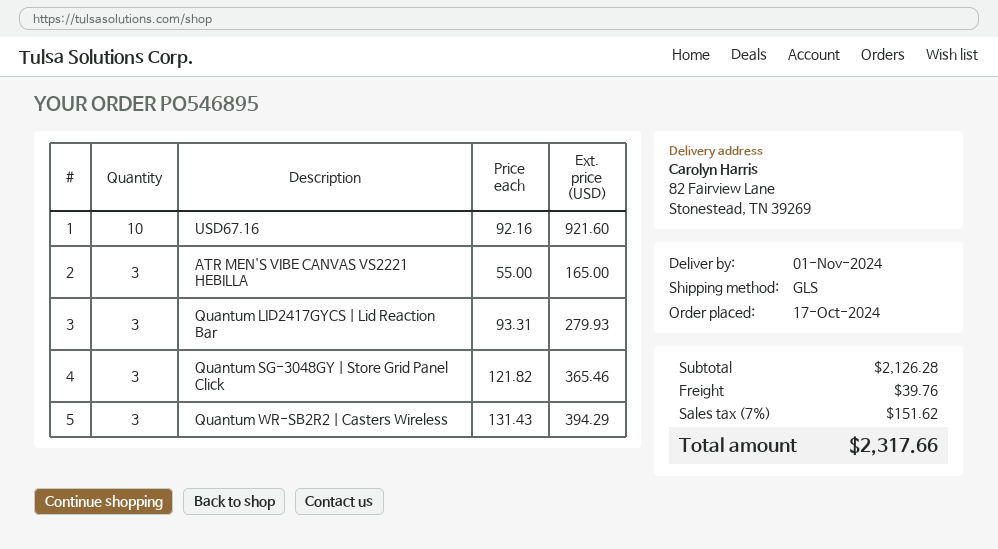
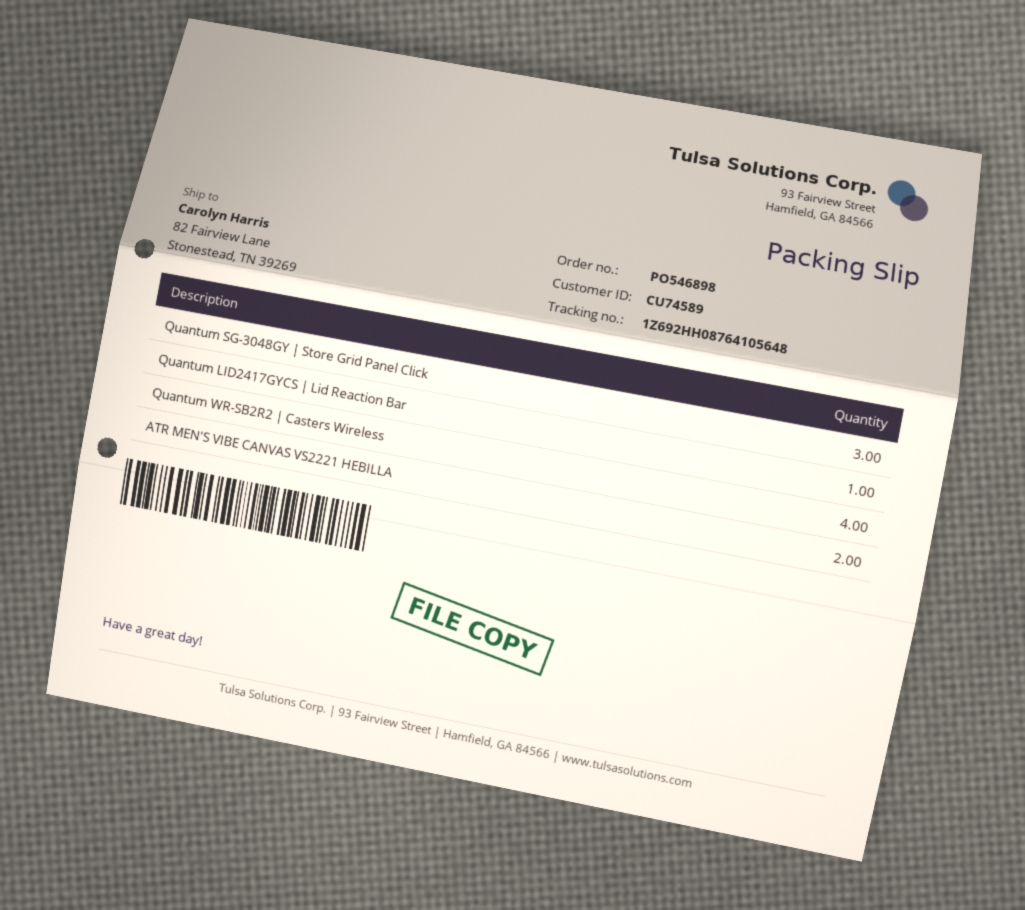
order number: PO546895 -> PO546898
USD67.16: 10 -> none
ATR MEN'S VIBE CANVAS VS2221 HEBILLA: 3 -> 2
Quantum LID2417GYCS | Lid Reaction Bar: 3 -> 1
Quantum WR-SB2R2 | Casters Wireless: 3 -> 4

